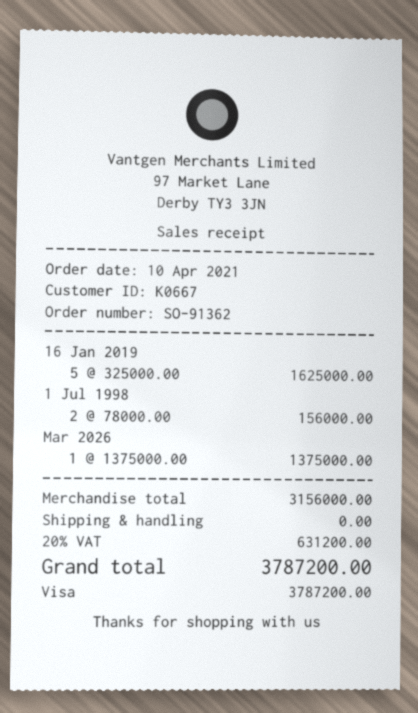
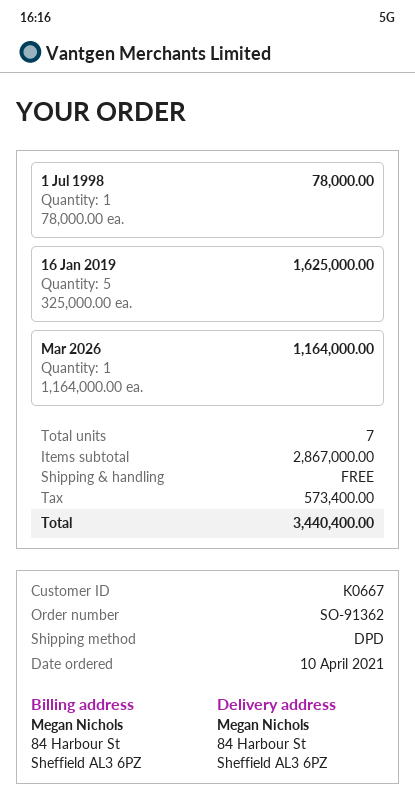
1 Jul 1998: 2 x 78000.00 = 156000.00 -> 1 x 78000.00 = 78000.00
Mar 2026: 1 x 1375000.00 = 1375000.00 -> 1 x 1164000.00 = 1164000.00
subtotal: 3156000.00 -> 2867000.00
tax: 631200.00 -> 573400.00
total: 3787200.00 -> 3440400.00

